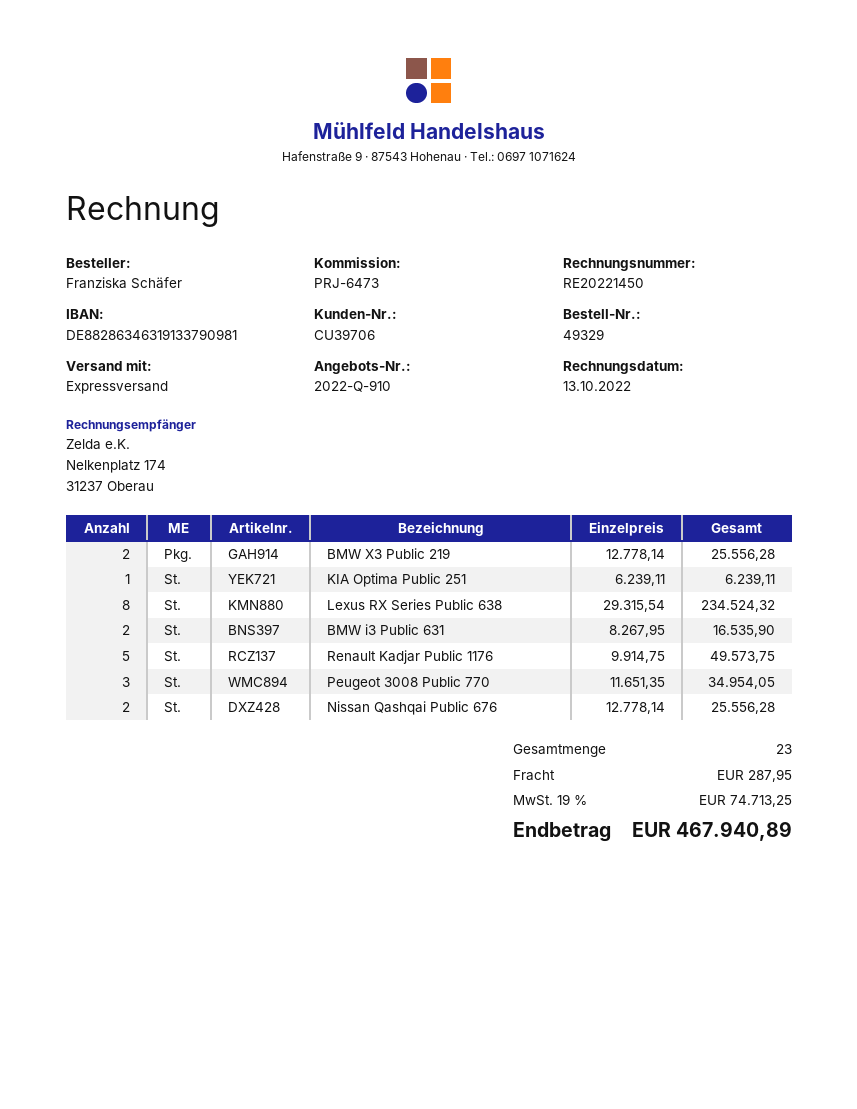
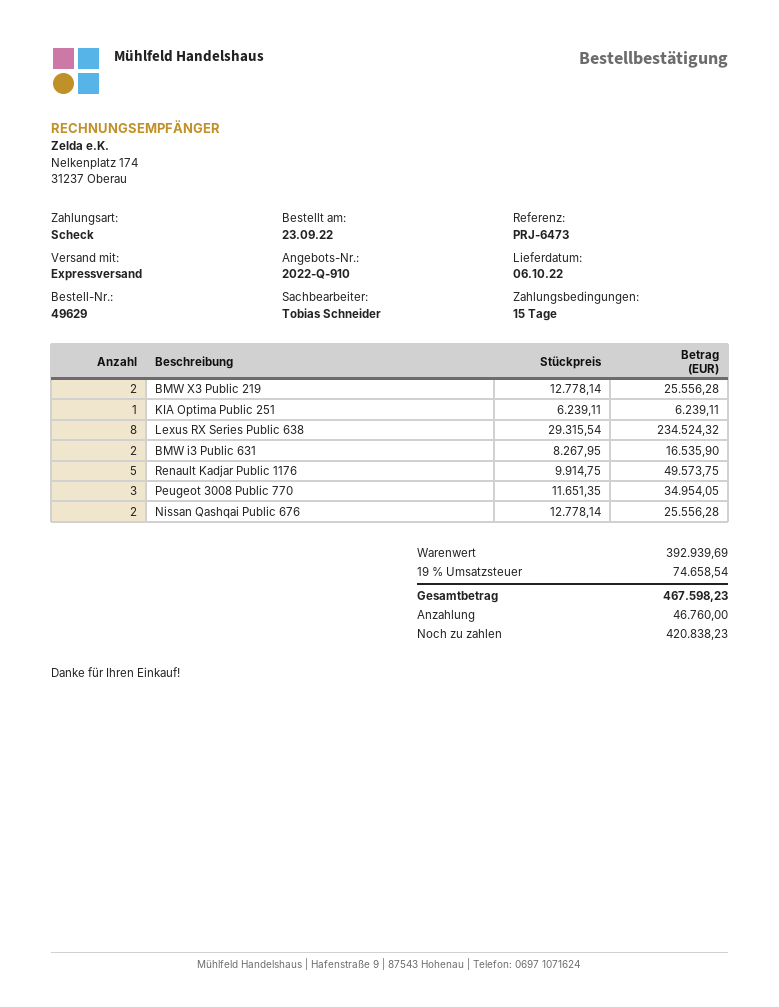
order number: 49329 -> 49629
shipping: 287.95 -> none
tax: 19% = 74713.25 -> 19% = 74658.54
total: 467940.89 -> 467598.23

